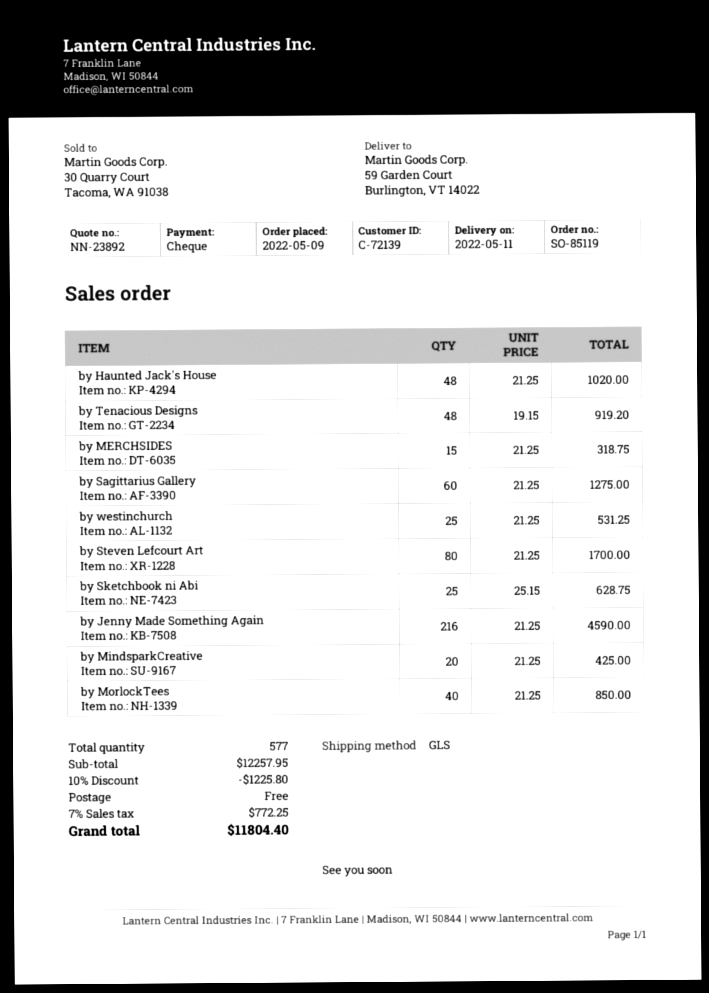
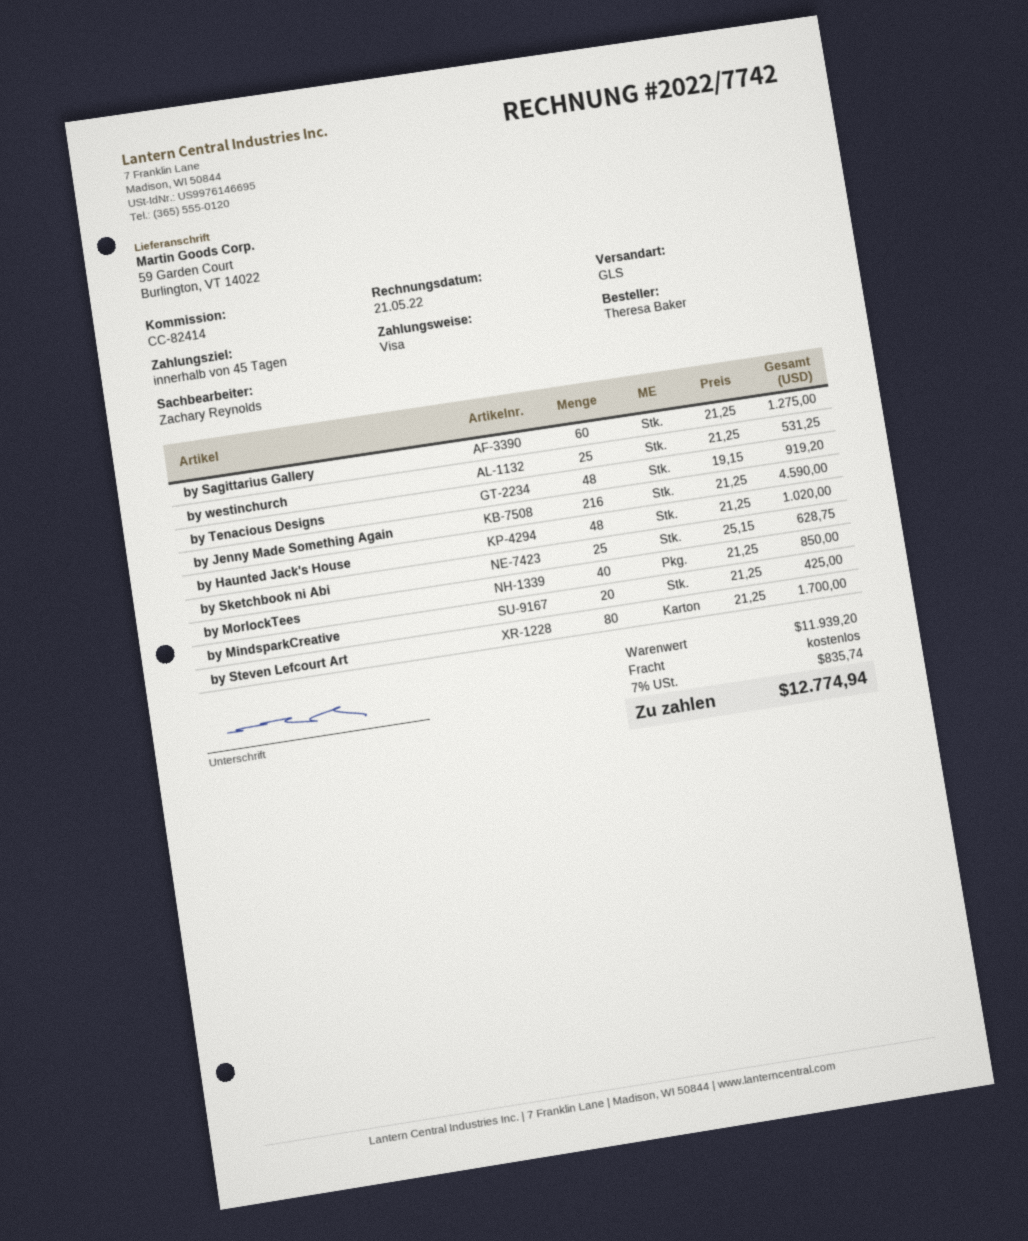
payment method: cheque -> Visa
by MERCHSIDES: 15 x 21.25 = 318.75 -> none
subtotal: 12257.95 -> 11939.20
discount: 10% = 1225.80 -> none
tax: 7% = 772.25 -> 7% = 835.74
total: 11804.40 -> 12774.94

